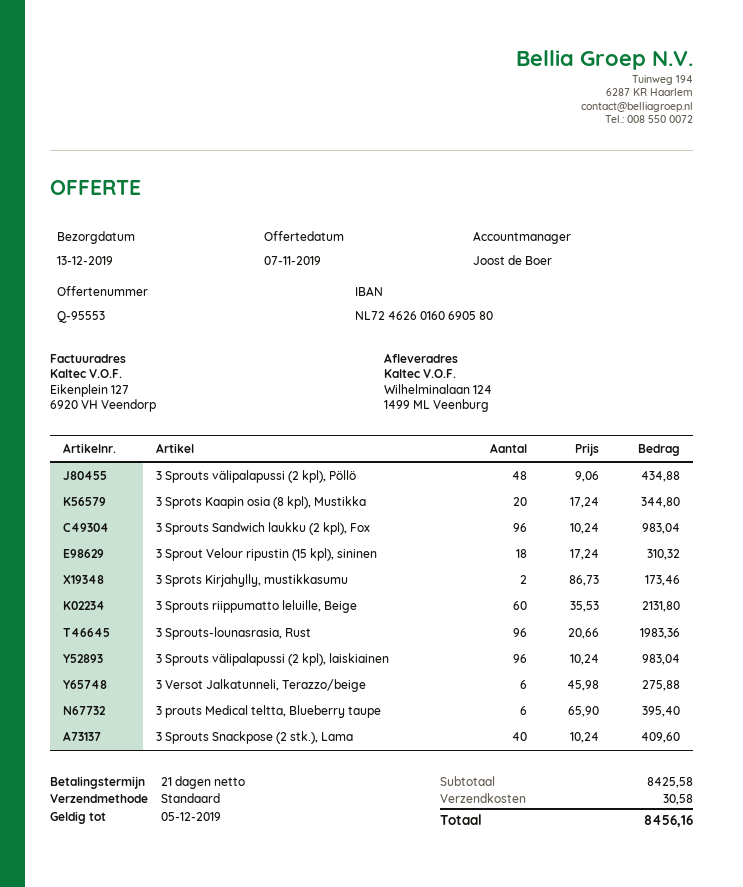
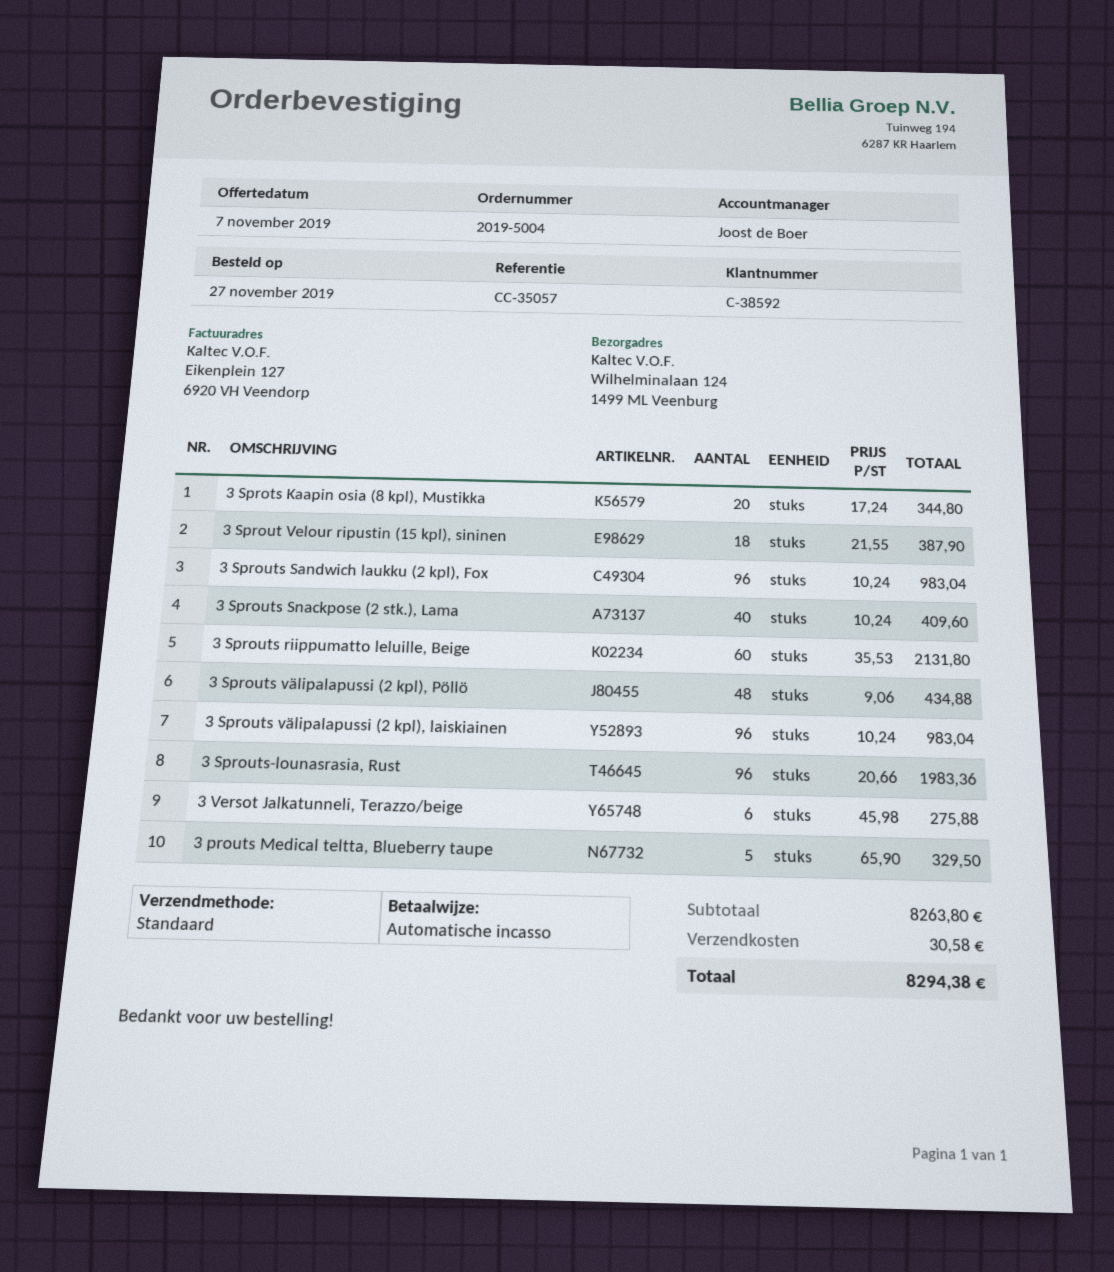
3 Sprout Velour ripustin (15 kpl), sininen: 18 x 17.24 = 310.32 -> 18 x 21.55 = 387.90
3 Sprots Kirjahylly, mustikkasumu: 2 x 86.73 = 173.46 -> none
3 prouts Medical teltta, Blueberry taupe: 6 x 65.90 = 395.40 -> 5 x 65.90 = 329.50
subtotal: 8425.58 -> 8263.80
total: 8456.16 -> 8294.38

